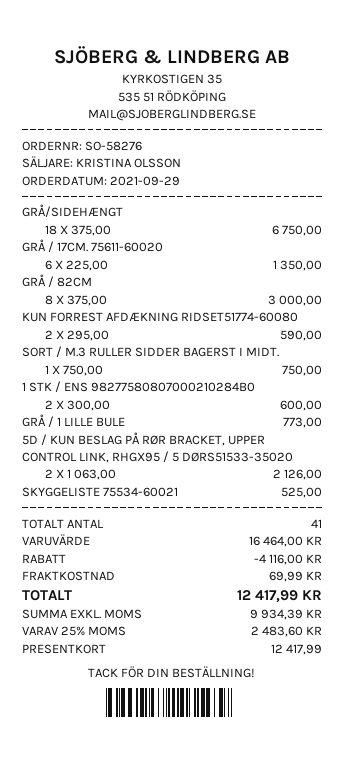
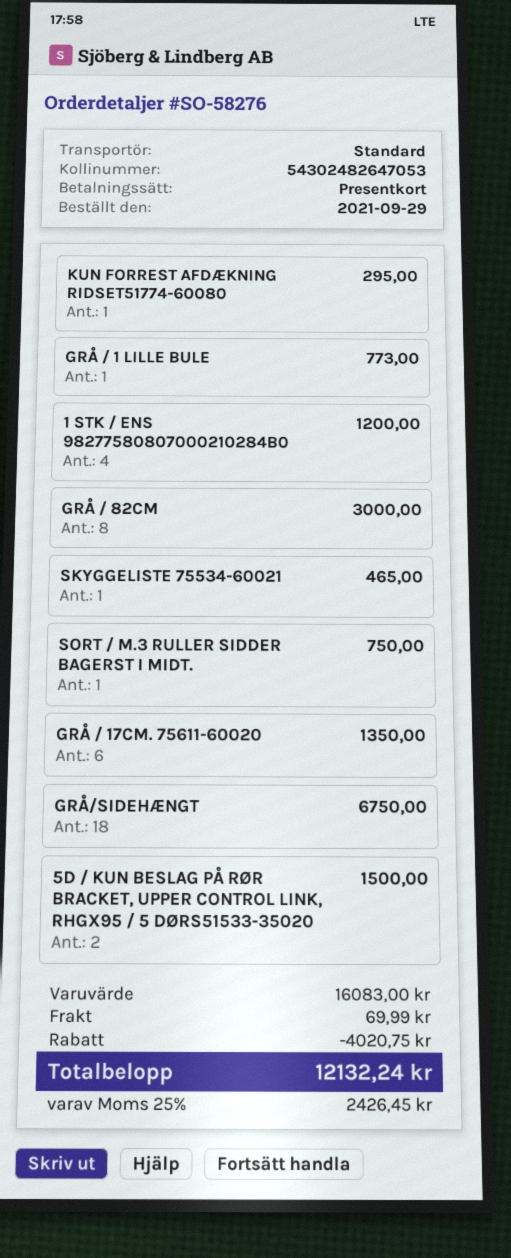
KUN FORREST AFDÆKNING RIDSET51774-60080: 2 for 590.00 -> 1 for 295.00
1 STK / ENS 98277580807000210284B0: 2 for 600.00 -> 4 for 1200.00
5D / KUN BESLAG PÅ RØR BRACKET, UPPER CONTROL LINK, RHGX95 / 5 DØRS51533-35020: 2 for 2126.00 -> 2 for 1500.00
SKYGGELISTE 75534-60021: 1 for 525.00 -> 1 for 465.00
subtotal: 16464.00 -> 16083.00
discount: 4116.00 -> 4020.75
tax: 25% = 2483.60 -> 25% = 2426.45
total: 12417.99 -> 12132.24

